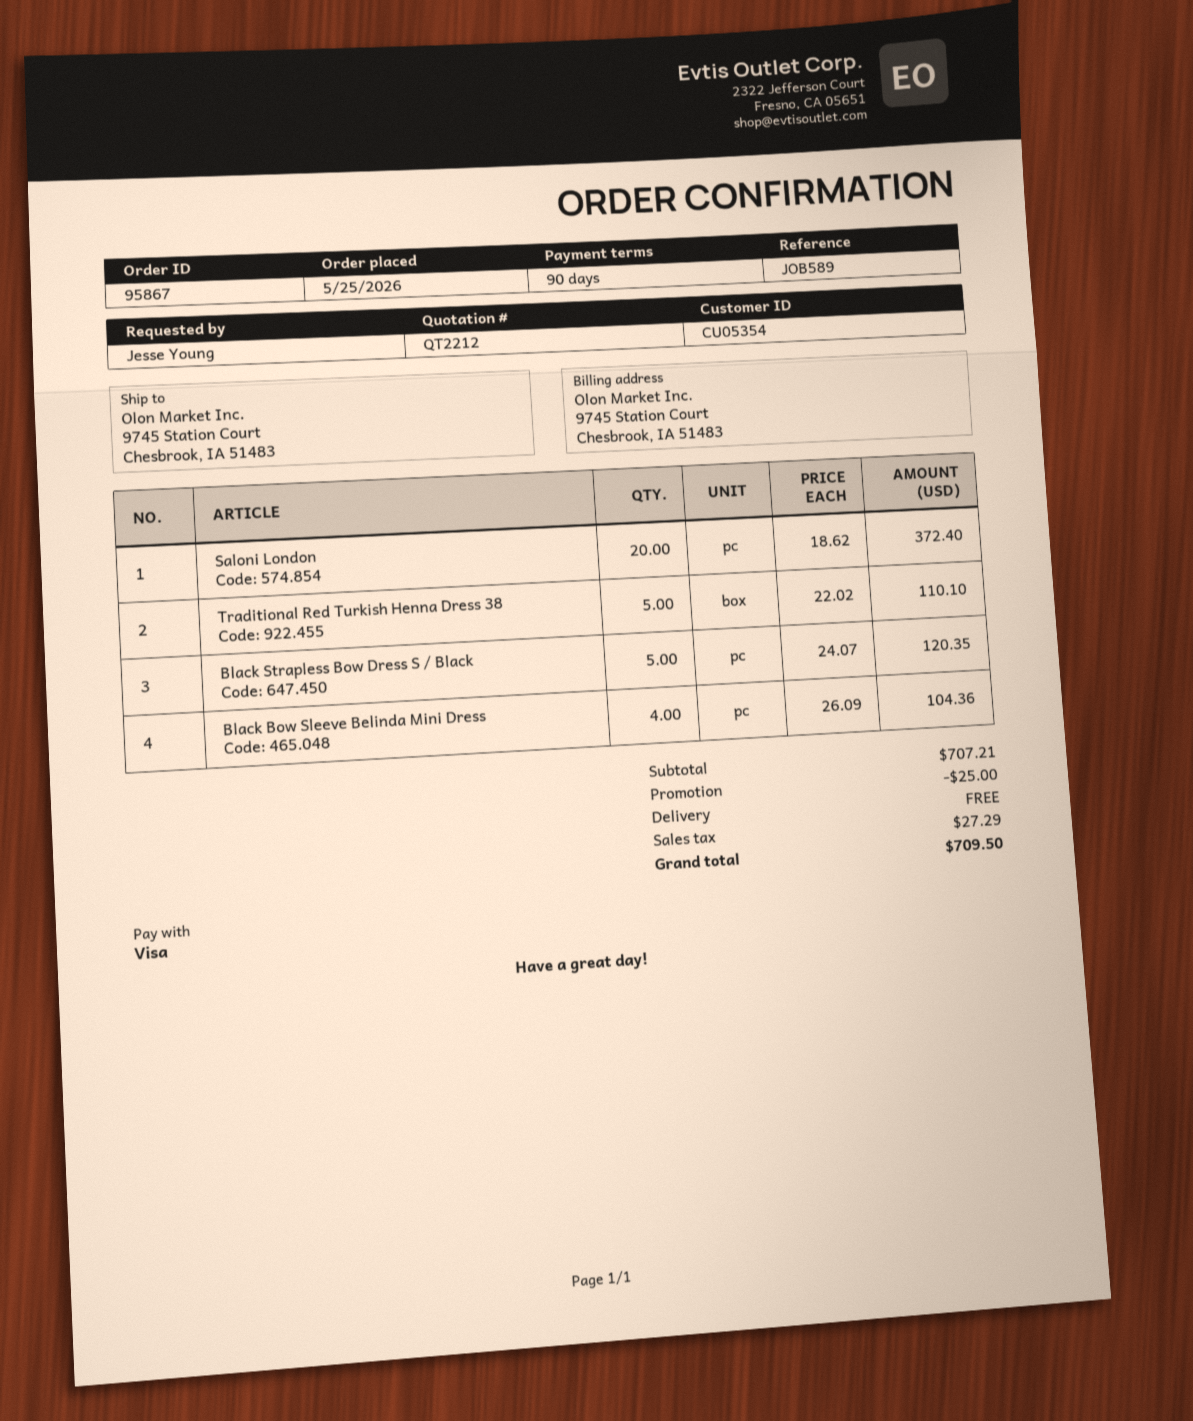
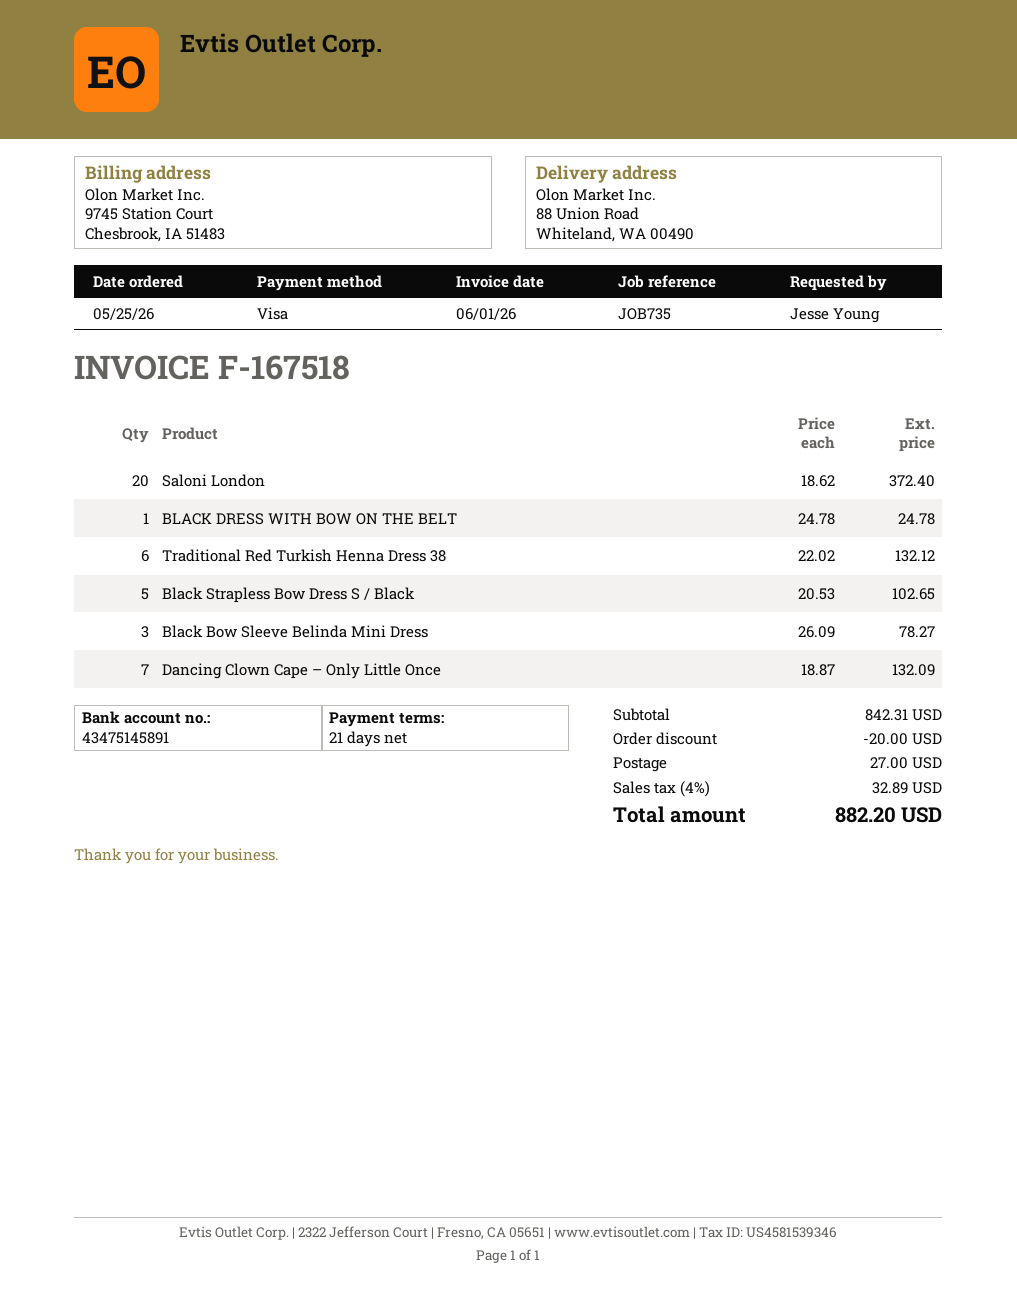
payment terms: 90 days -> 21 days
reference: JOB589 -> JOB735
ship to: 9745 Station Court, Chesbrook, IA 51483 -> 88 Union Road, Whiteland, WA 00490
Traditional Red Turkish Henna Dress 38: 5 x 22.02 = 110.10 -> 6 x 22.02 = 132.12
Black Strapless Bow Dress S / Black: 5 x 24.07 = 120.35 -> 5 x 20.53 = 102.65
Black Bow Sleeve Belinda Mini Dress: 4 x 26.09 = 104.36 -> 3 x 26.09 = 78.27
BLACK DRESS WITH BOW ON THE BELT: none -> 1 x 24.78 = 24.78
Dancing Clown Cape – Only Little Once: none -> 7 x 18.87 = 132.09
subtotal: 707.21 -> 842.31
discount: 25.00 -> 20.00
shipping: 0.00 -> 27.00
tax: 27.29 -> 32.89
total: 709.50 -> 882.20

